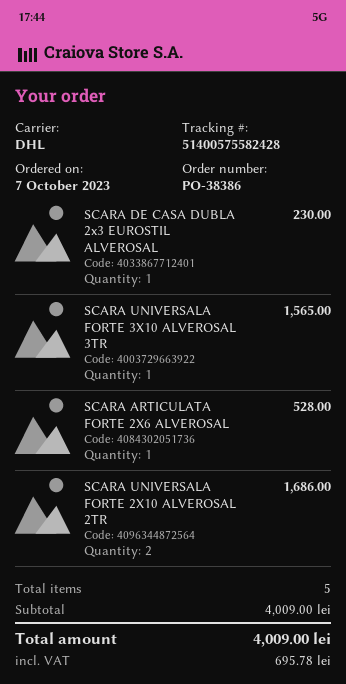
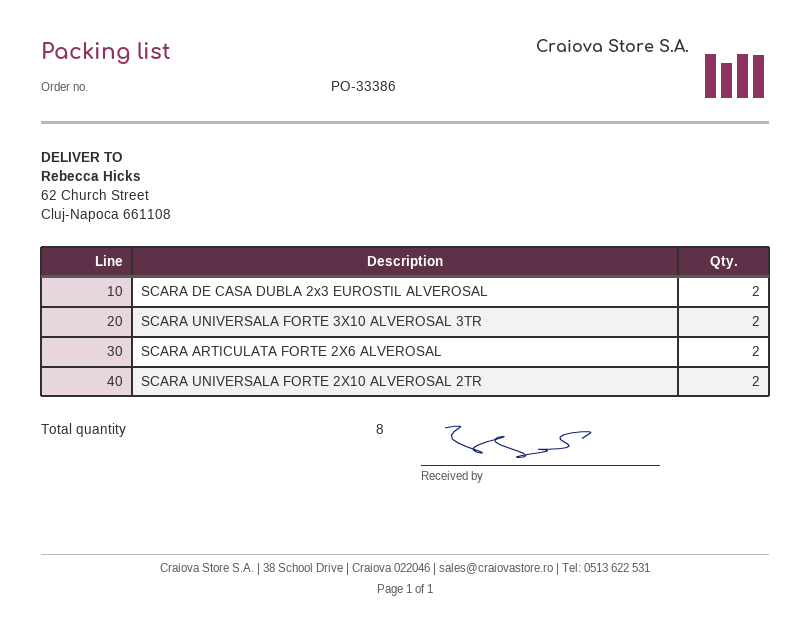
order number: PO-38386 -> PO-33386
SCARA DE CASA DUBLA 2x3 EUROSTIL ALVEROSAL: 1 -> 2
SCARA UNIVERSALA FORTE 3X10 ALVEROSAL 3TR: 1 -> 2
SCARA ARTICULATA FORTE 2X6 ALVEROSAL: 1 -> 2
total quantity: 5 -> 8

